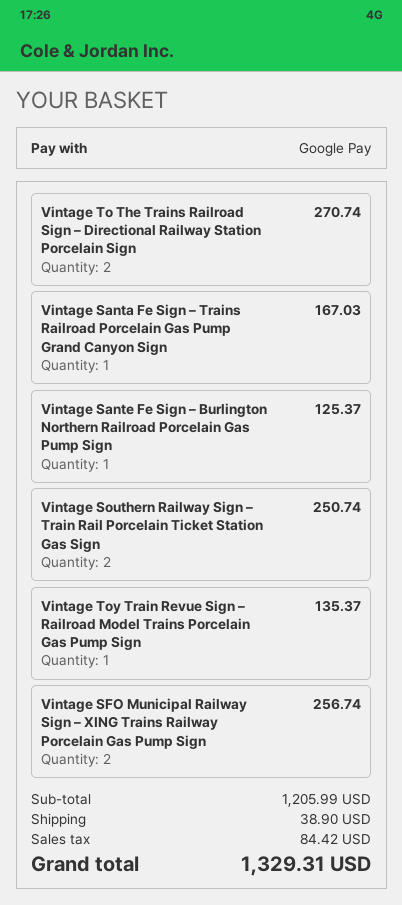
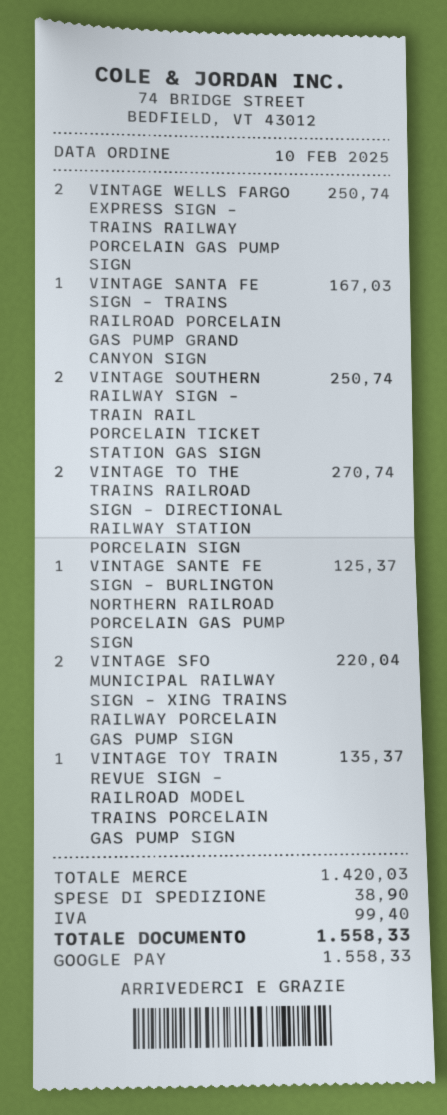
Vintage SFO Municipal Railway Sign – XING Trains Railway Porcelain Gas Pump Sign: 2 for 256.74 -> 2 for 220.04
VINTAGE WELLS FARGO EXPRESS SIGN – TRAINS RAILWAY PORCELAIN GAS PUMP SIGN: none -> 2 for 250.74
subtotal: 1205.99 -> 1420.03
tax: 84.42 -> 99.40
total: 1329.31 -> 1558.33

